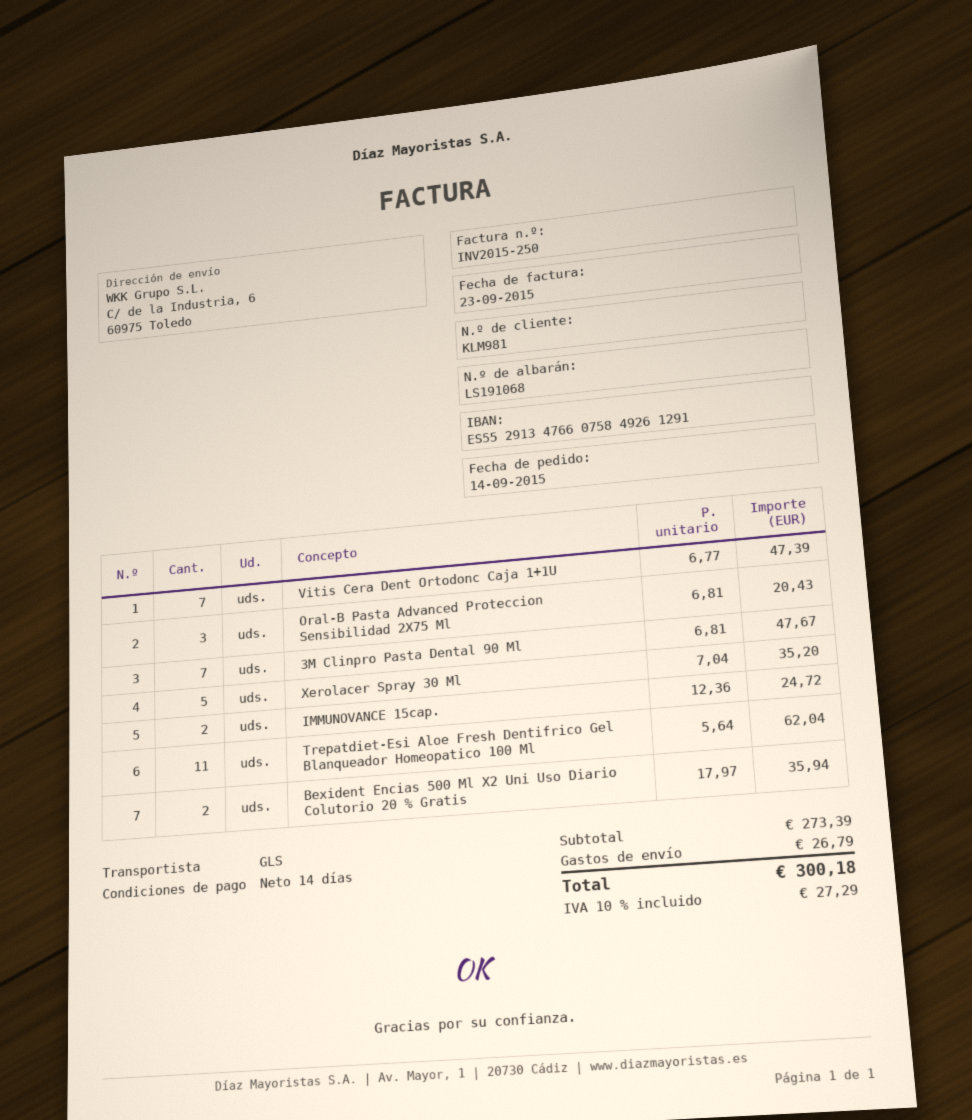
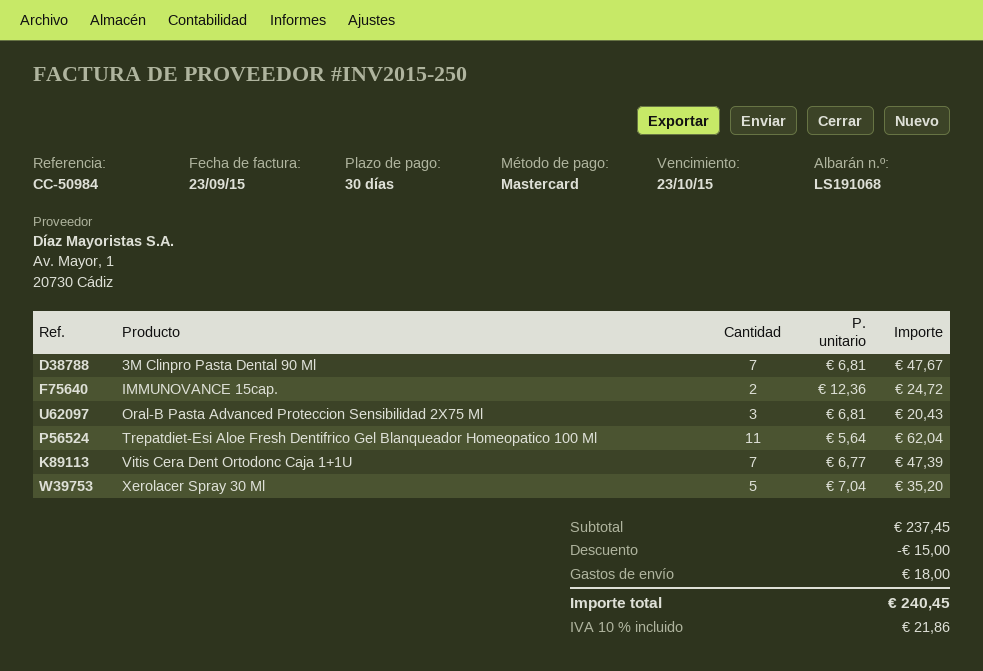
payment terms: 14 days -> 30 days
Bexident Encias 500 Ml X2 Uni Uso Diario Colutorio 20 % Gratis: 2 x 17.97 = 35.94 -> none
subtotal: 273.39 -> 237.45
discount: none -> 15.00
shipping: 26.79 -> 18.00
tax: 10% = 27.29 -> 10% = 21.86
total: 300.18 -> 240.45

